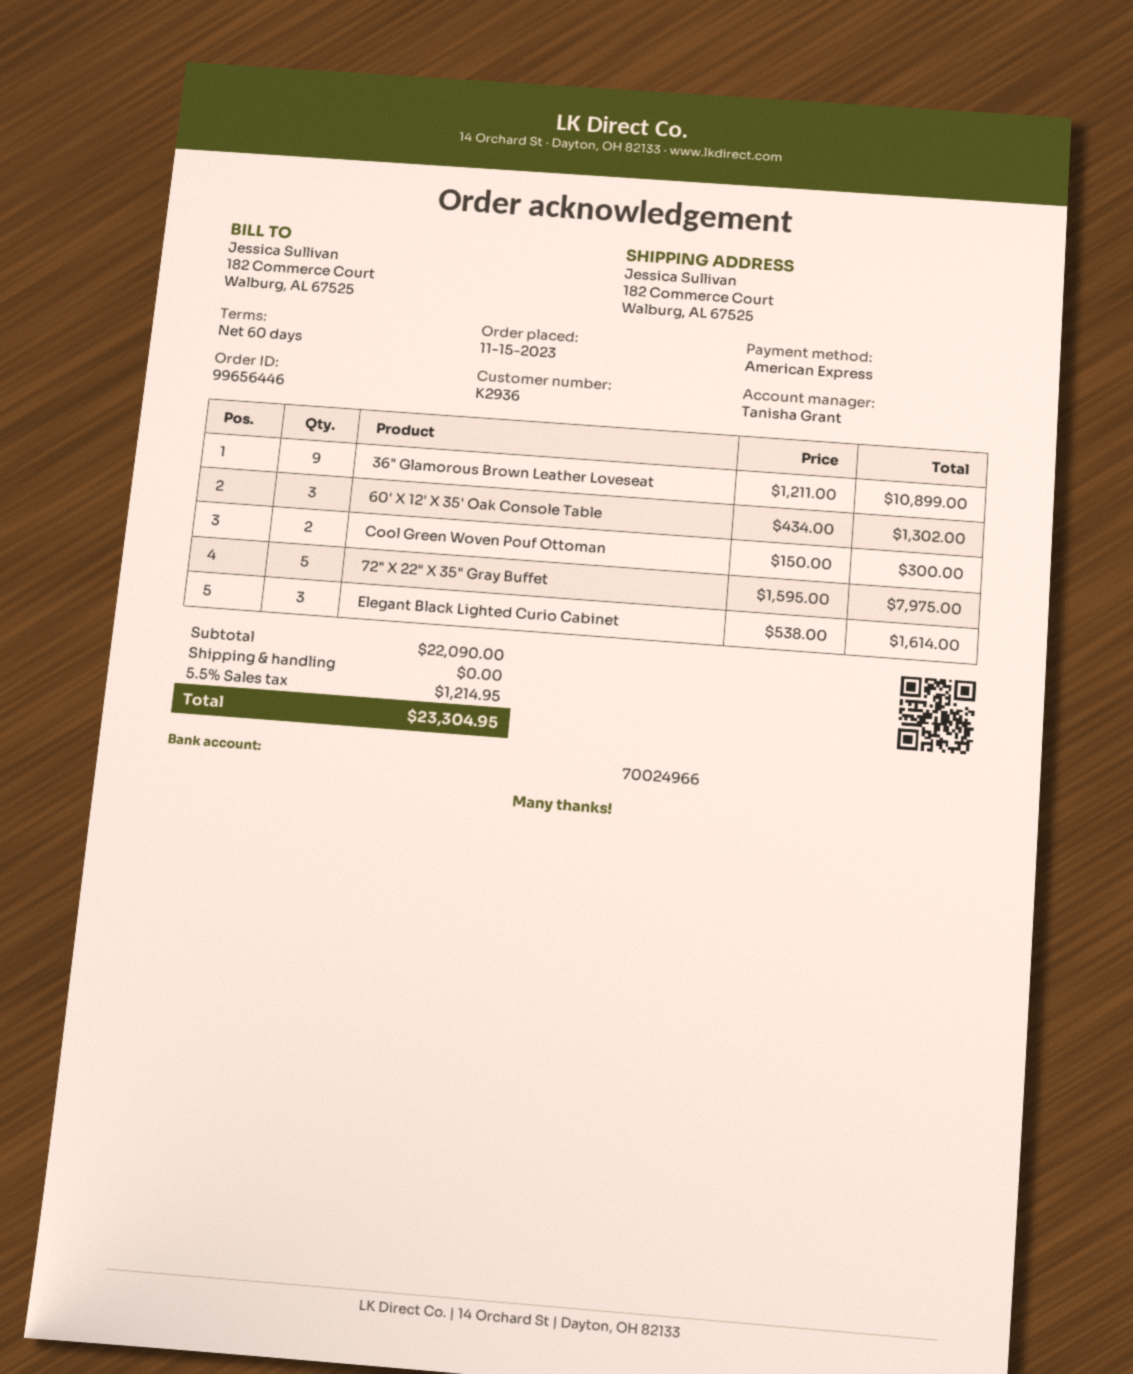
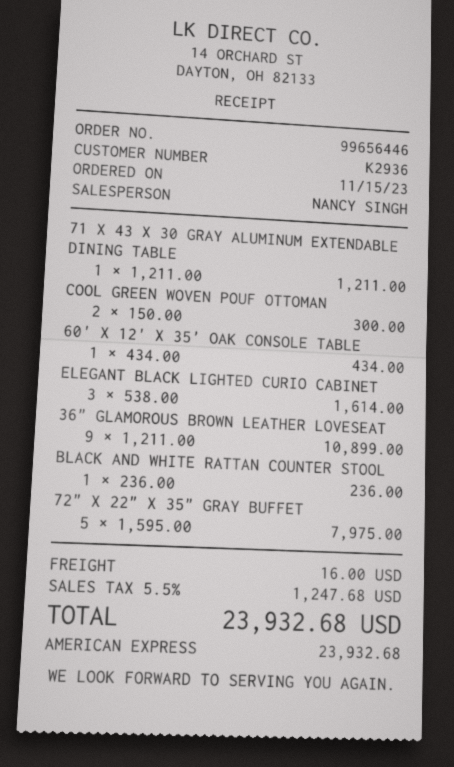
sales rep: Tanisha Grant -> NANCY SINGH
60' X 12' X 35' Oak Console Table: 3 x 434.00 = 1302.00 -> 1 x 434.00 = 434.00
71 X 43 X 30 GRAY ALUMINUM EXTENDABLE DINING TABLE: none -> 1 x 1211.00 = 1211.00
BLACK AND WHITE RATTAN COUNTER STOOL: none -> 1 x 236.00 = 236.00
shipping: 0.00 -> 16.00
tax: 5.5% = 1214.95 -> 5.5% = 1247.68
total: 23304.95 -> 23932.68

